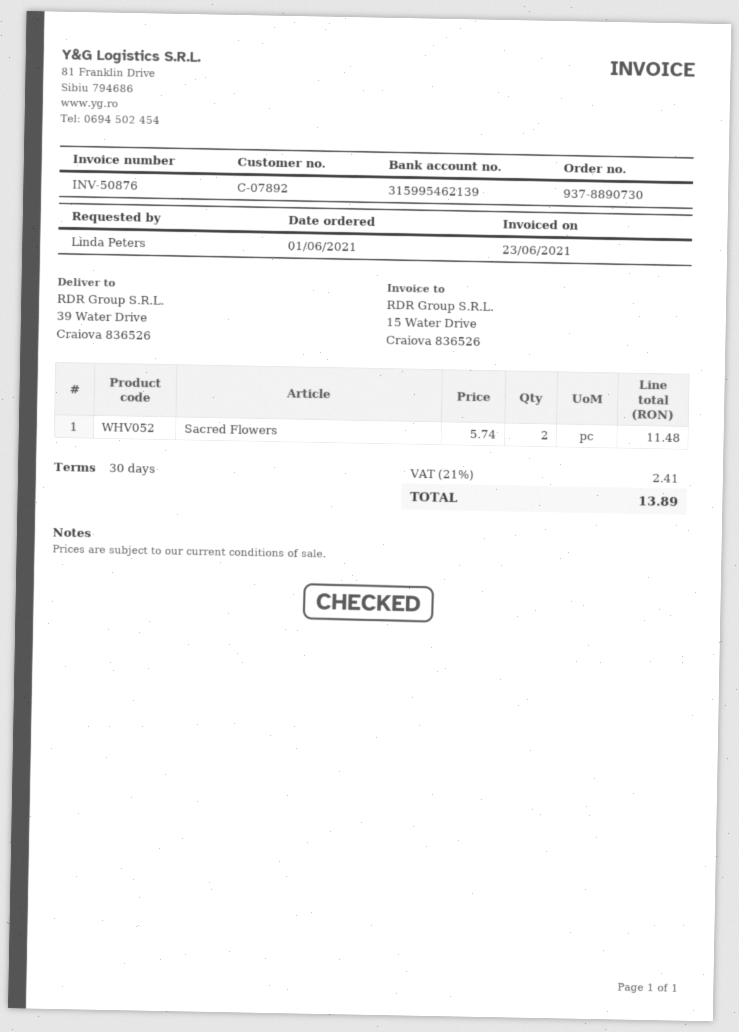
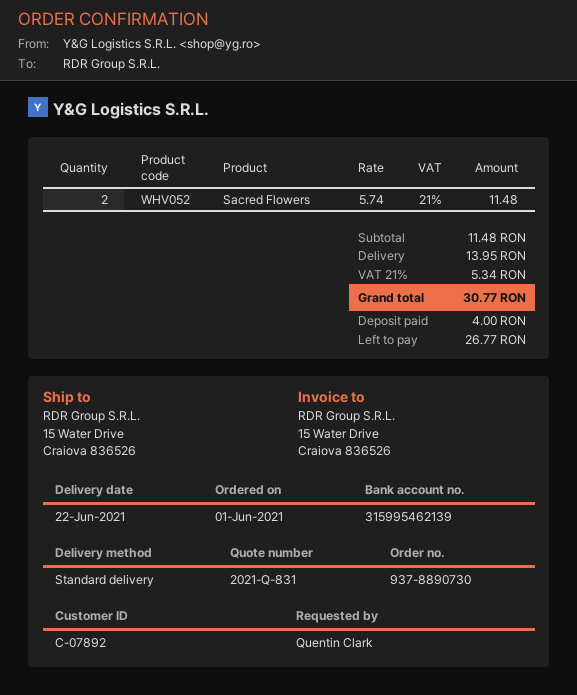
ordered by: Linda Peters -> Quentin Clark
ship to: 39 Water Drive, Craiova 836526 -> 15 Water Drive, Craiova 836526
shipping: none -> 13.95
tax: 21% = 2.41 -> 21% = 5.34
total: 13.89 -> 30.77

